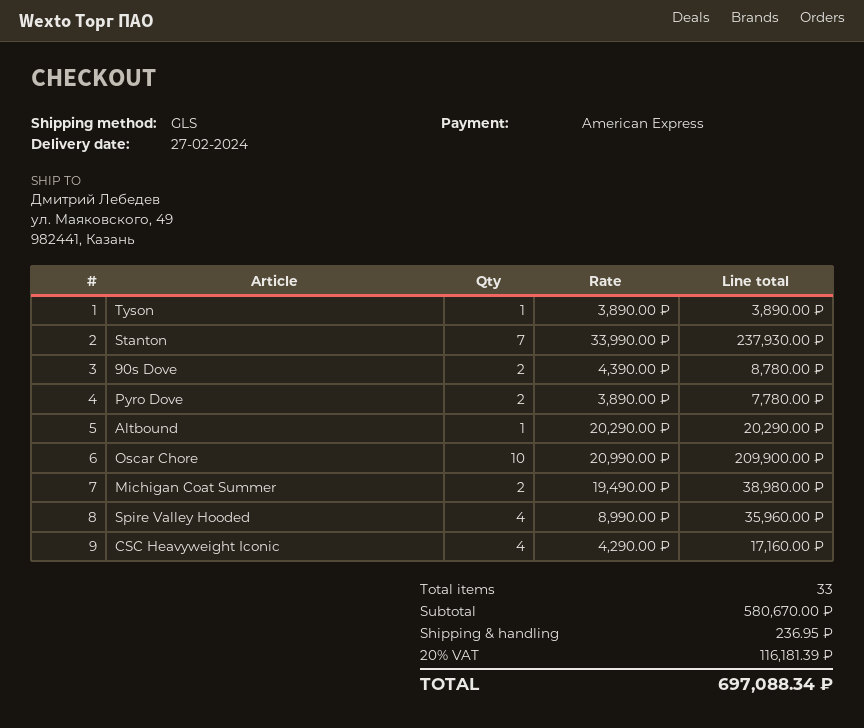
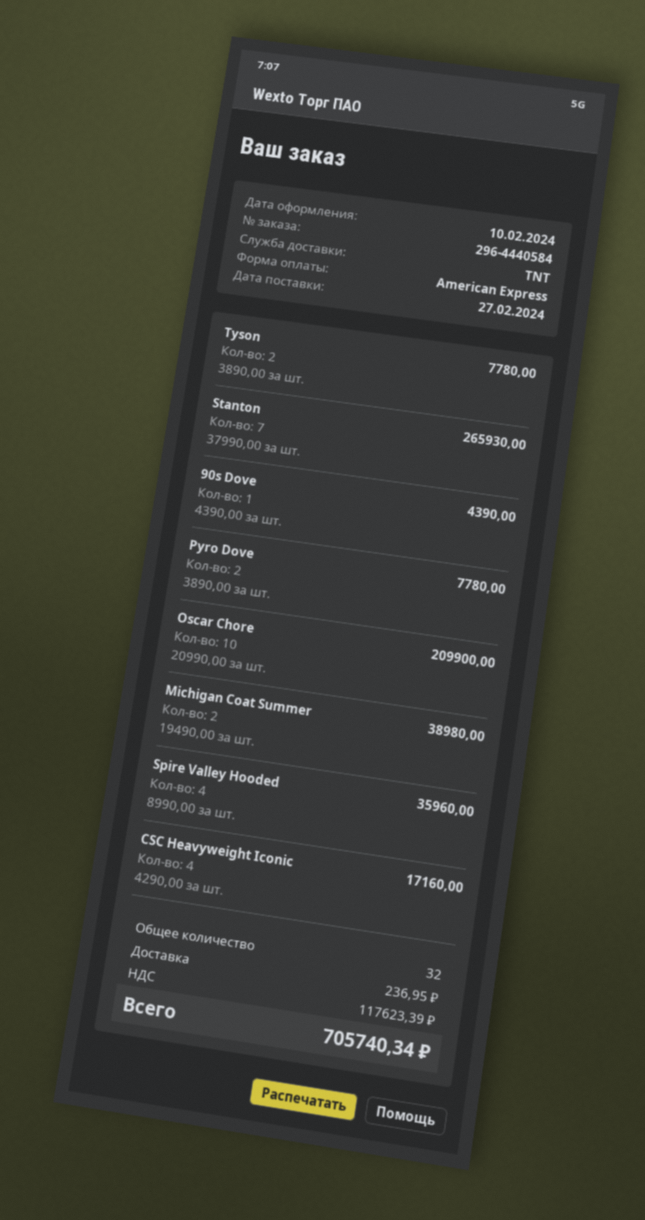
shipping method: GLS -> TNT
Tyson: 1 x 3890.00 = 3890.00 -> 2 x 3890.00 = 7780.00
Stanton: 7 x 33990.00 = 237930.00 -> 7 x 37990.00 = 265930.00
90s Dove: 2 x 4390.00 = 8780.00 -> 1 x 4390.00 = 4390.00
Altbound: 1 x 20290.00 = 20290.00 -> none
total quantity: 33 -> 32
tax: 116181.39 -> 117623.39
total: 697088.34 -> 705740.34

